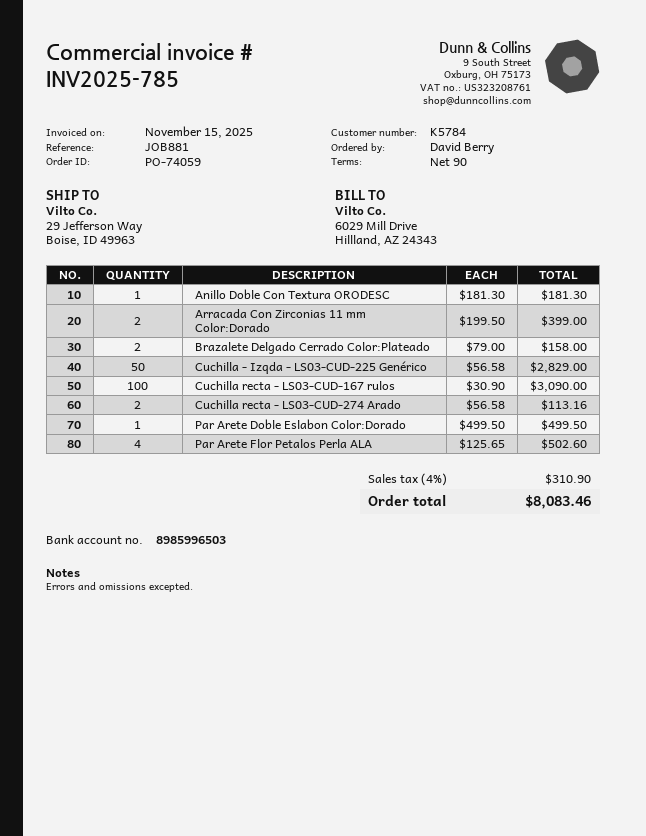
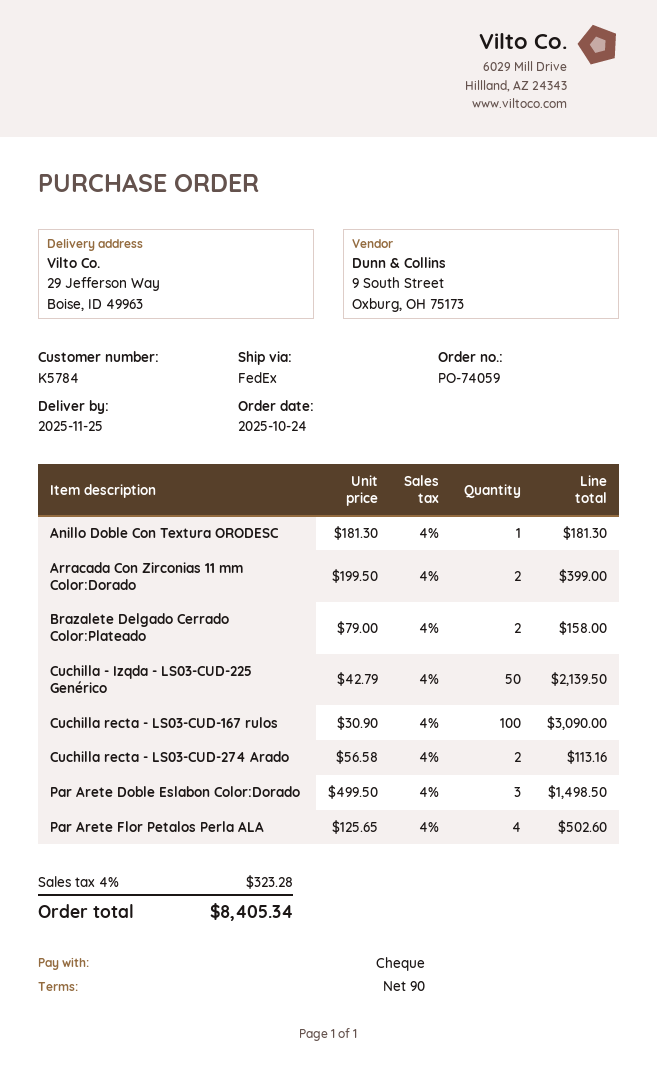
Cuchilla - Izqda - LS03-CUD-225 Genérico: 50 x 56.58 = 2829.00 -> 50 x 42.79 = 2139.50
Par Arete Doble Eslabon Color:Dorado: 1 x 499.50 = 499.50 -> 3 x 499.50 = 1498.50
tax: 4% = 310.90 -> 4% = 323.28
total: 8083.46 -> 8405.34

